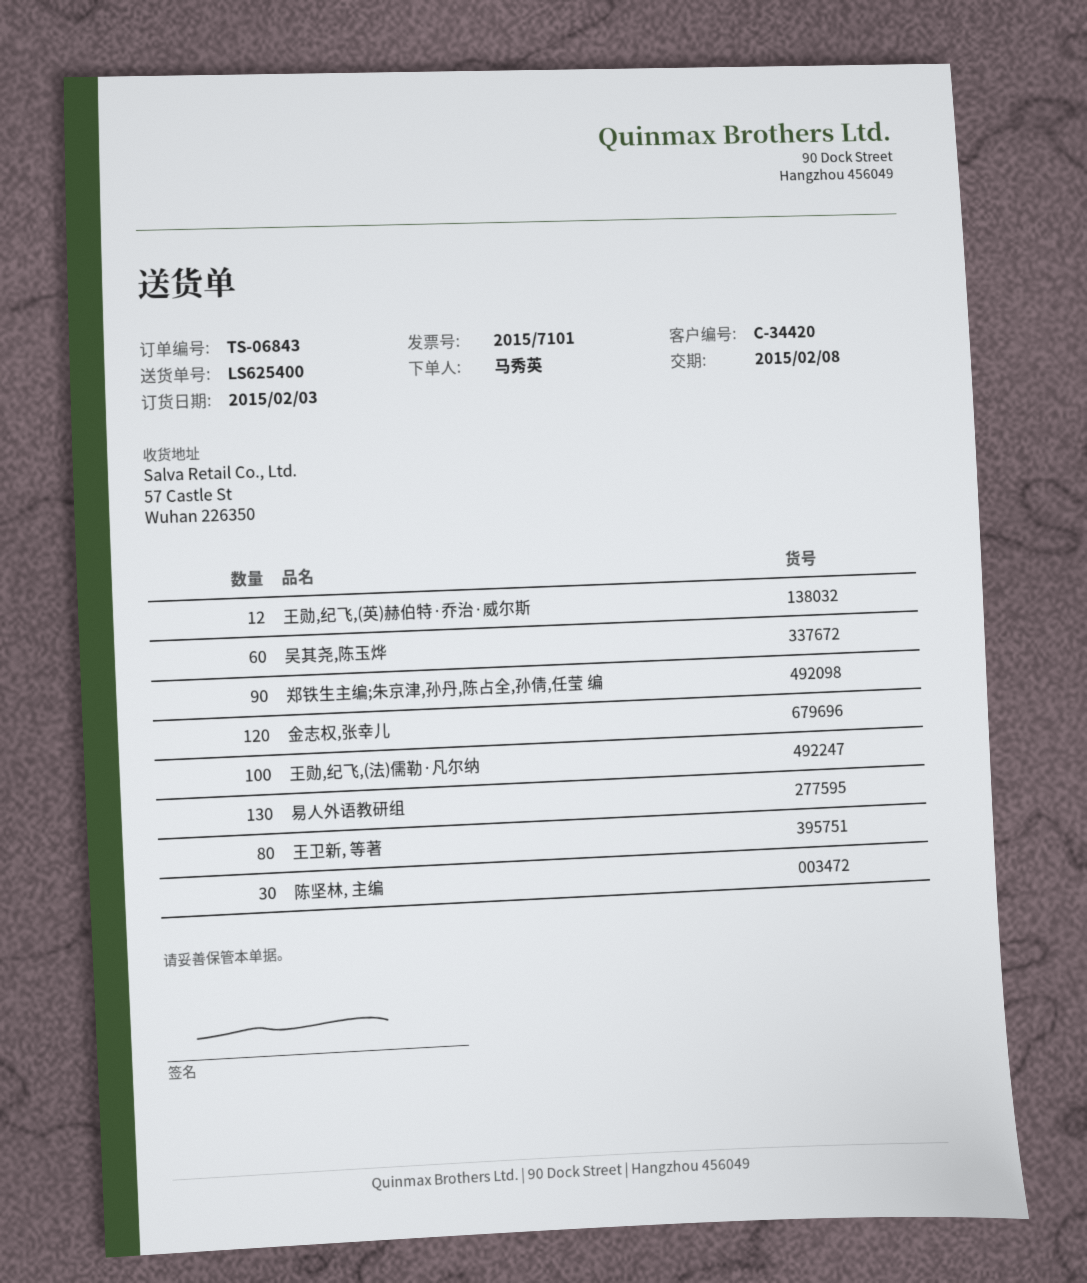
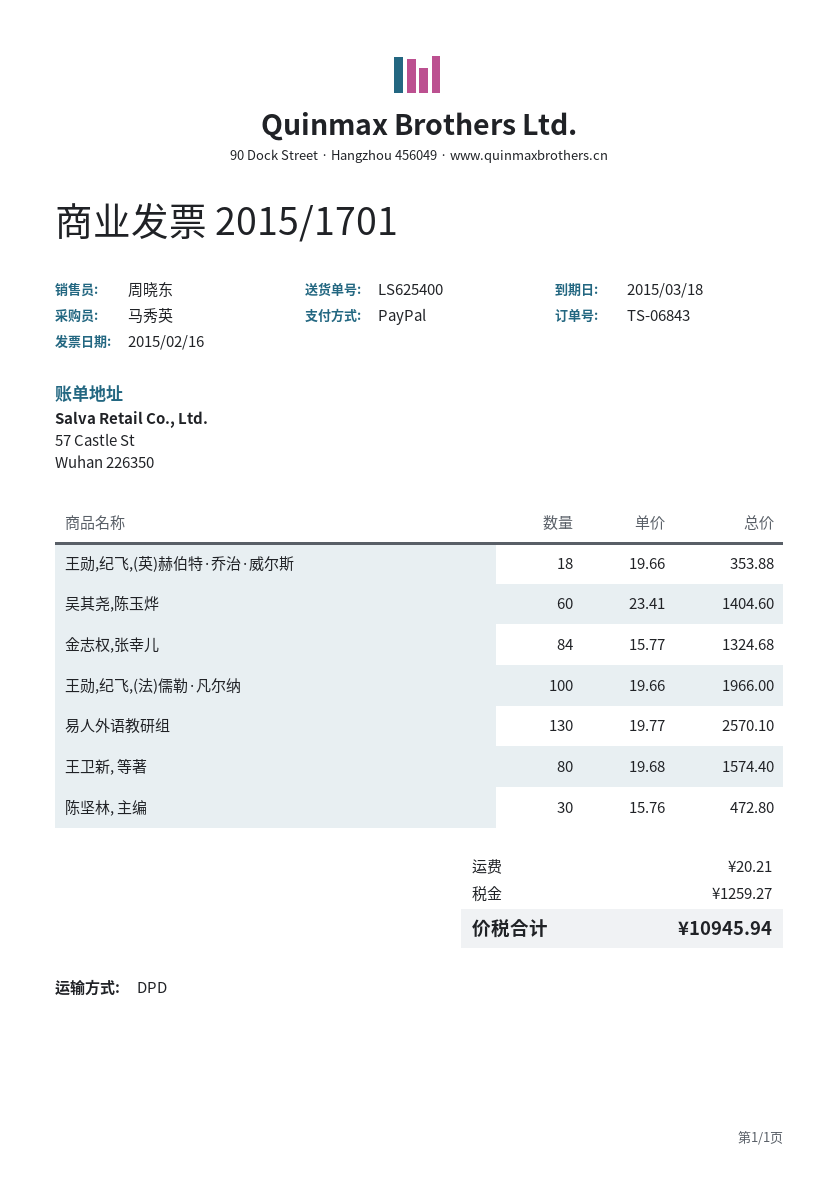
invoice number: 2015/7101 -> 2015/1701
王勋,纪飞,(英)赫伯特·乔治·威尔斯: 12 -> 18
郑铁生主编;朱京津,孙丹,陈占全,孙倩,任莹 编: 90 -> none
金志权,张幸儿: 120 -> 84

